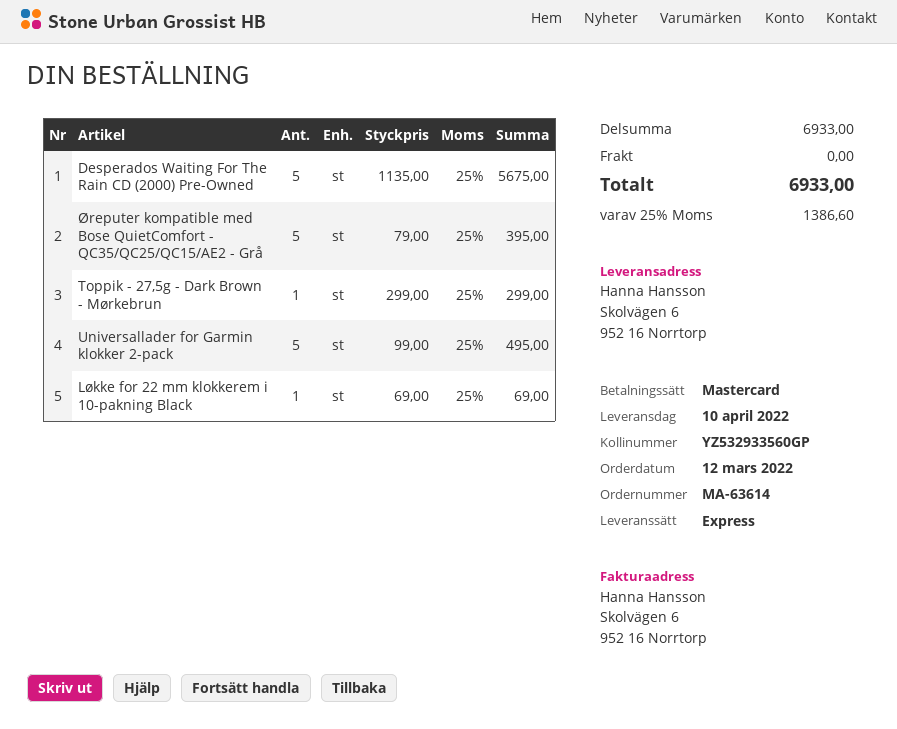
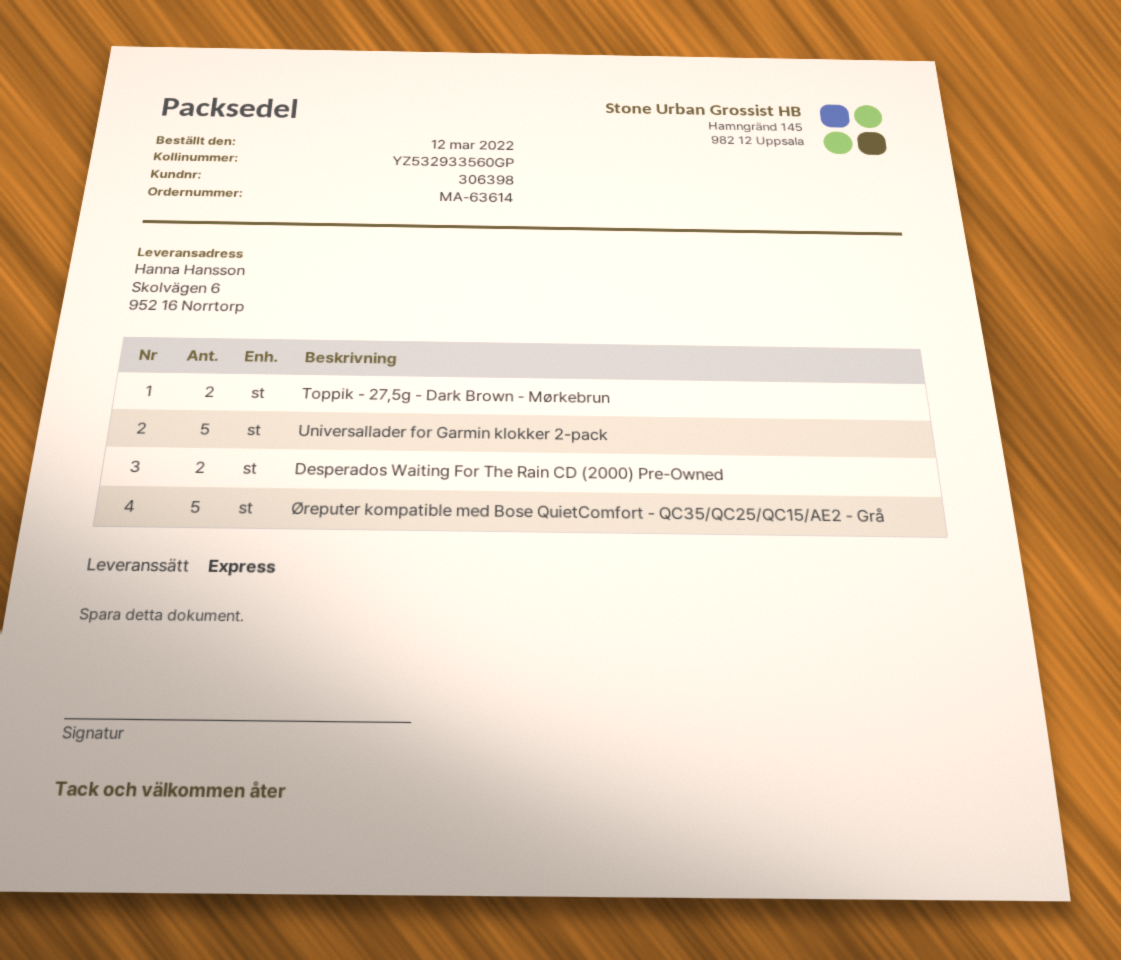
Desperados Waiting For The Rain CD (2000) Pre-Owned: 5 -> 2
Toppik - 27,5g - Dark Brown - Mørkebrun: 1 -> 2
Løkke for 22 mm klokkerem i 10-pakning Black: 1 -> none

